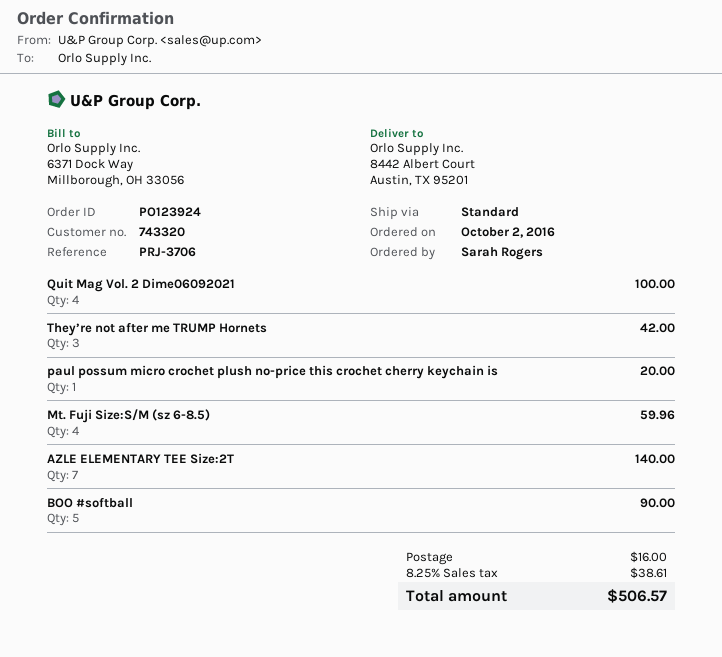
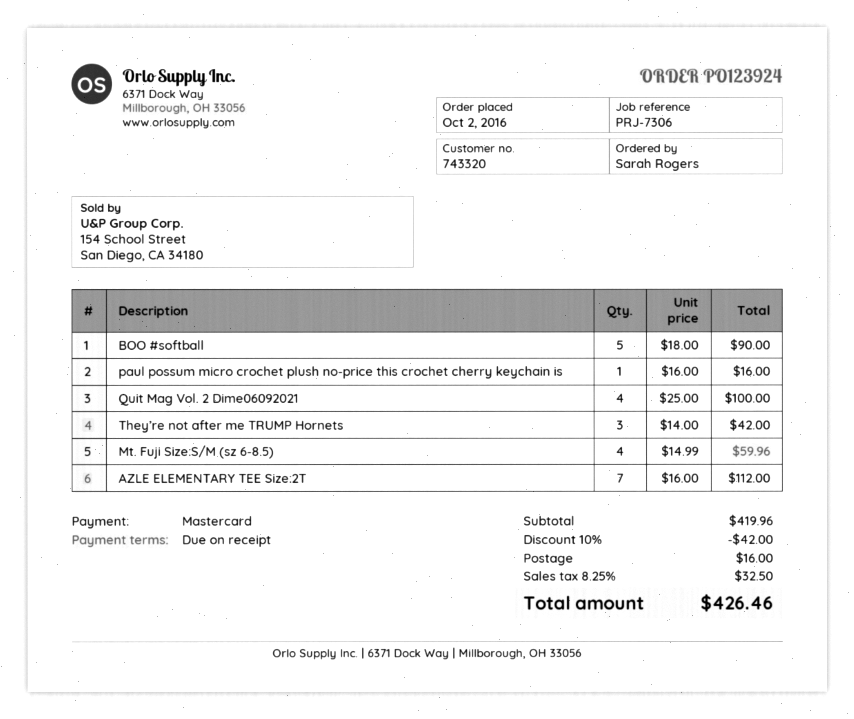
reference: PRJ-3706 -> PRJ-7306
paul possum micro crochet plush no-price this crochet cherry keychain is: 1 for 20.00 -> 1 for 16.00
AZLE ELEMENTARY TEE Size:2T: 7 for 140.00 -> 7 for 112.00
discount: none -> 10% = 42.00
tax: 8.25% = 38.61 -> 8.25% = 32.50
total: 506.57 -> 426.46

